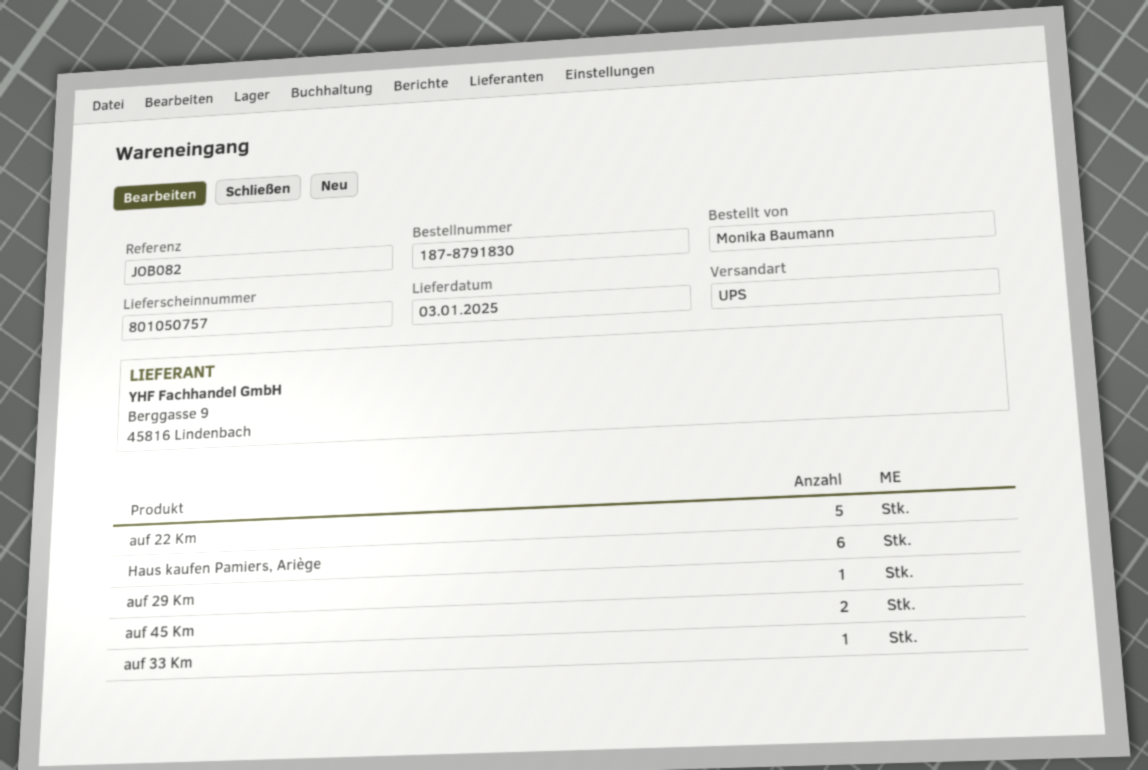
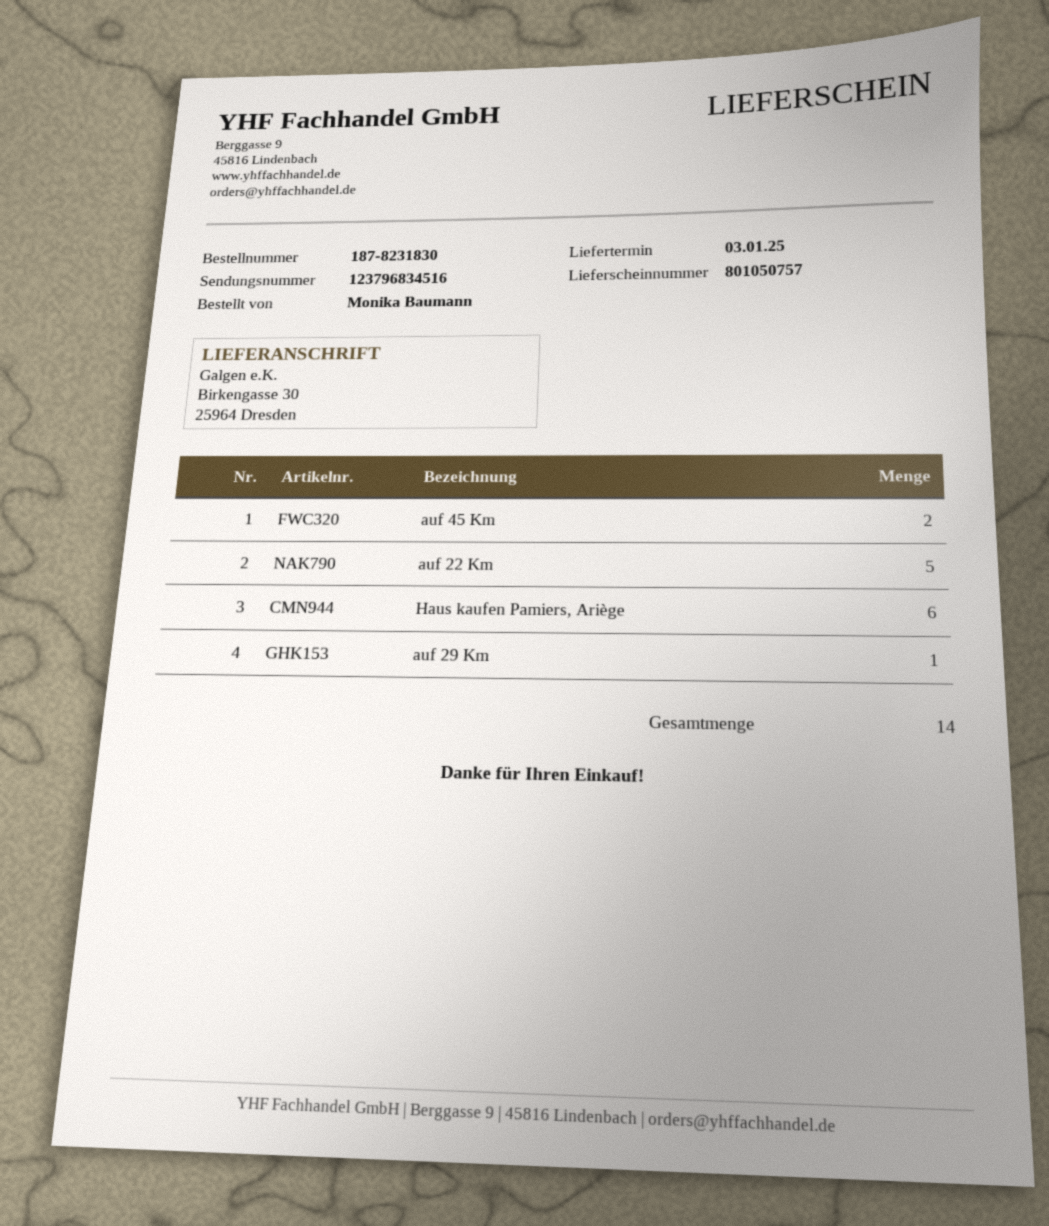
order number: 187-8791830 -> 187-8231830
auf 33 Km: 1 -> none

